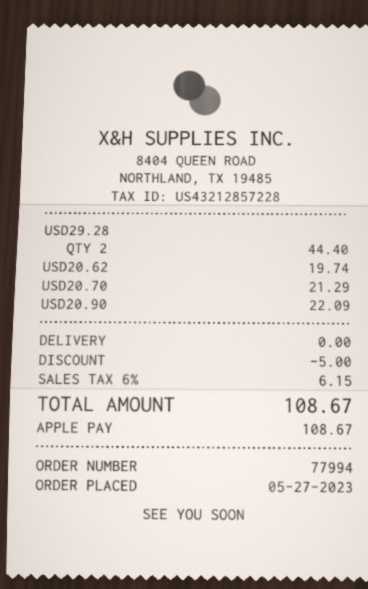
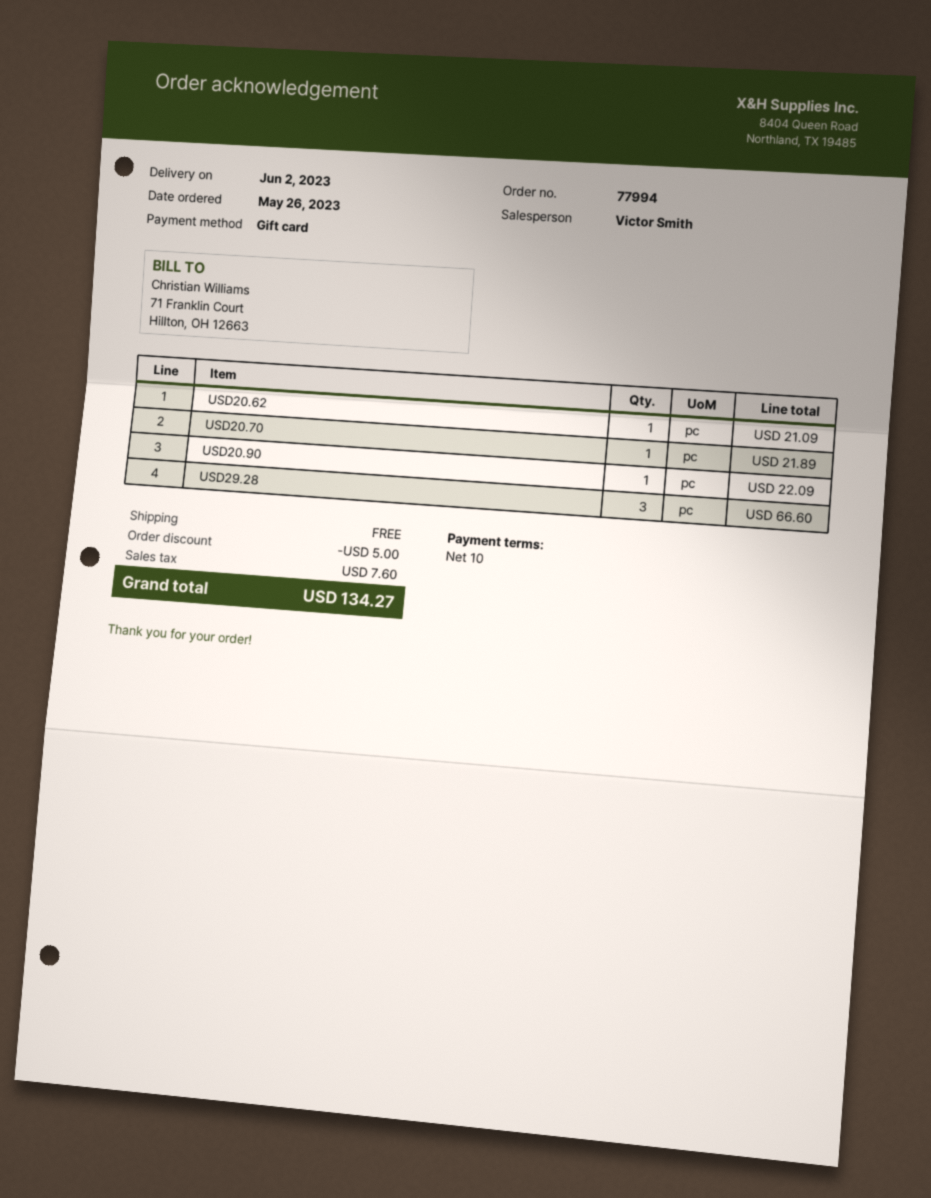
order date: 2023-05-27 -> 2023-05-26
payment method: Apple Pay -> gift card
USD29.28: 2 for 44.40 -> 3 for 66.60
USD20.62: 1 for 19.74 -> 1 for 21.09
USD20.70: 1 for 21.29 -> 1 for 21.89
tax: 6.15 -> 7.60
total: 108.67 -> 134.27

